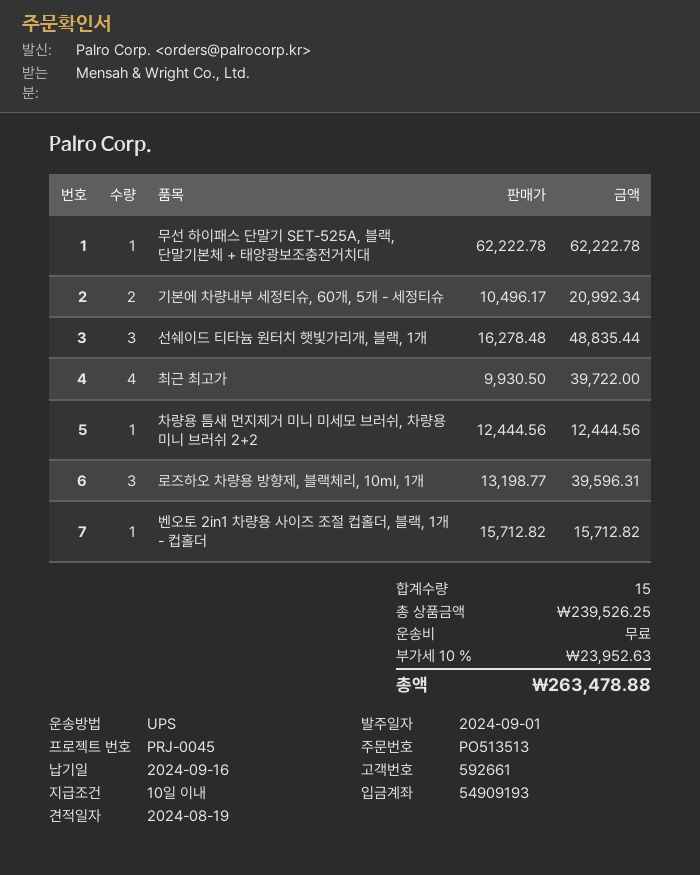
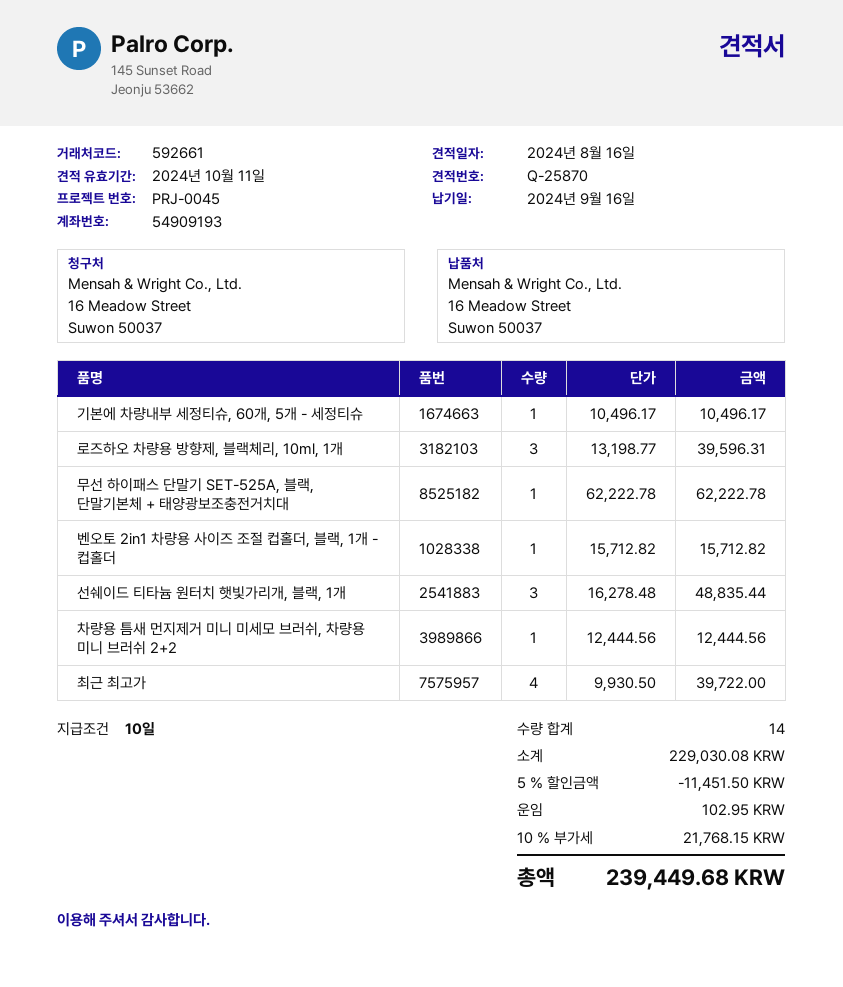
quote date: 2024-08-19 -> 2024-08-16
기본에 차량내부 세정티슈, 60개, 5개 - 세정티슈: 2 x 10496.17 = 20992.34 -> 1 x 10496.17 = 10496.17
total quantity: 15 -> 14
subtotal: 239526.25 -> 229030.08
discount: none -> 5% = 11451.50
shipping: 0.00 -> 102.95
tax: 10% = 23952.63 -> 10% = 21768.15
total: 263478.88 -> 239449.68

